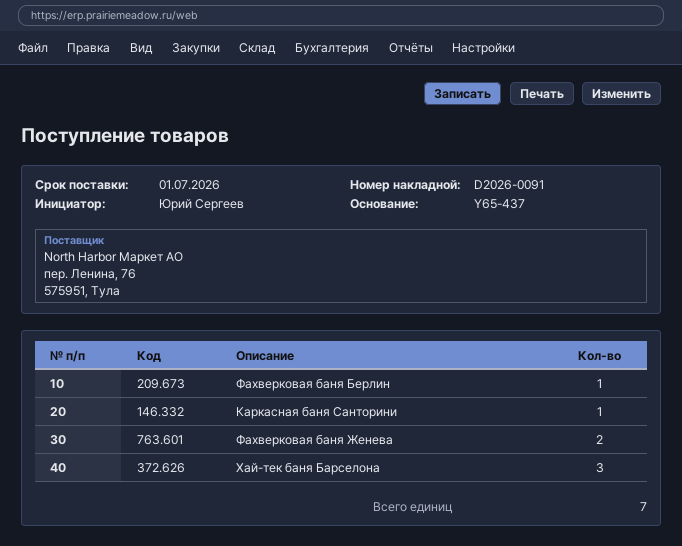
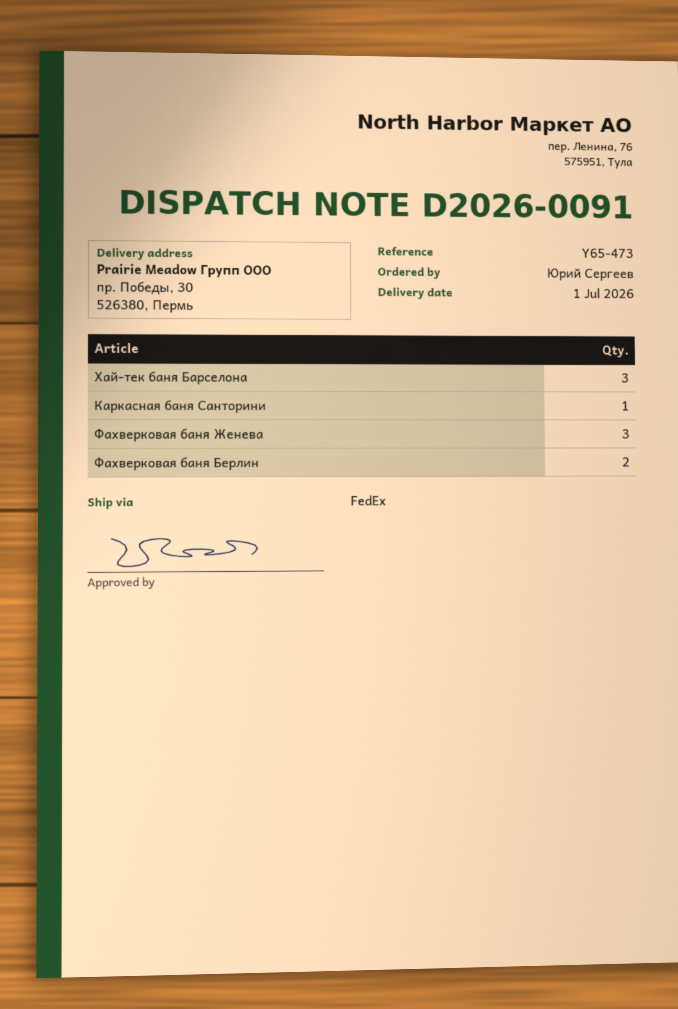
reference: Y65-437 -> Y65-473
Фахверковая баня Берлин: 1 -> 2
Фахверковая баня Женева: 2 -> 3

